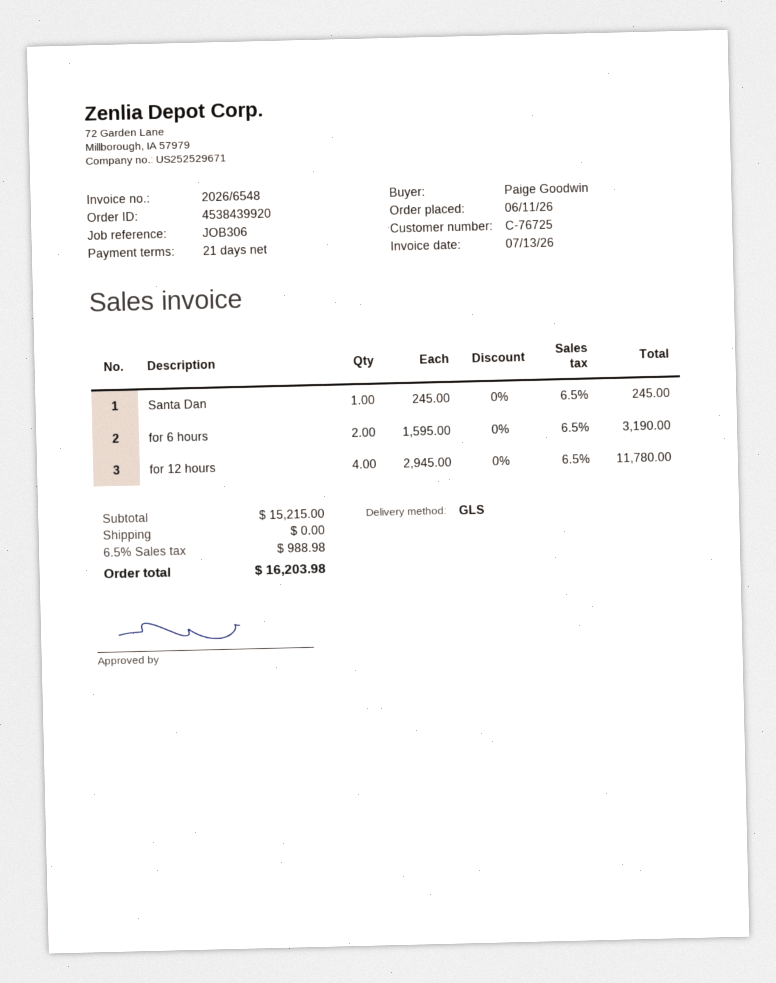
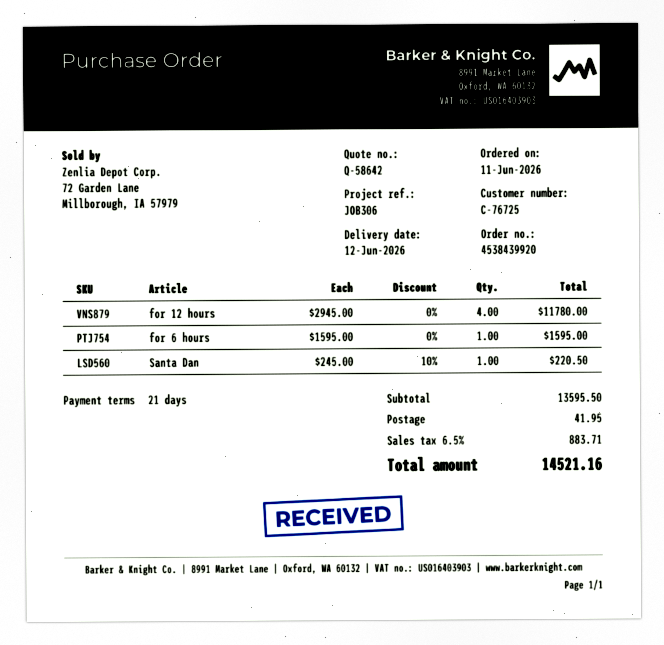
Santa Dan: 1 x 245.00 = 245.00 -> 1 x 245.00 - 10% = 220.50
for 6 hours: 2 x 1595.00 = 3190.00 -> 1 x 1595.00 = 1595.00
subtotal: 15215.00 -> 13595.50
shipping: 0.00 -> 41.95
tax: 6.5% = 988.98 -> 6.5% = 883.71
total: 16203.98 -> 14521.16

